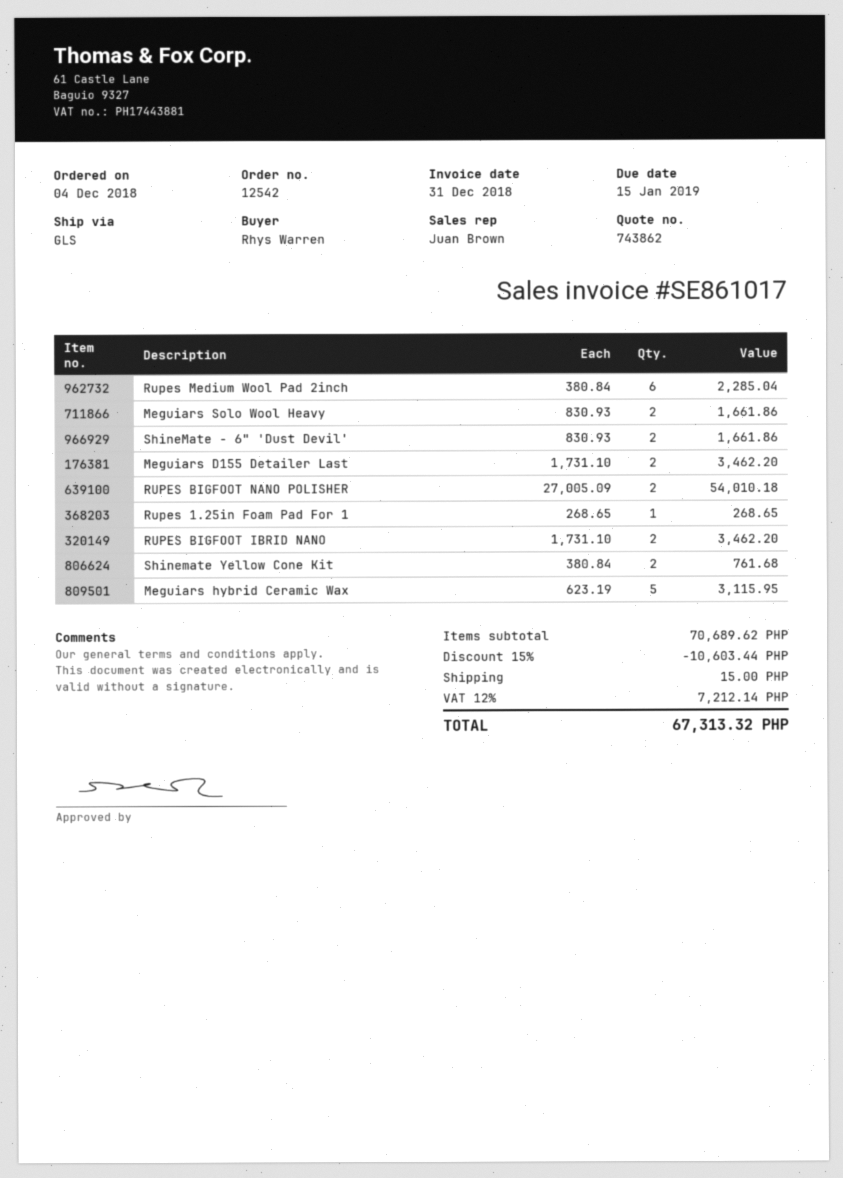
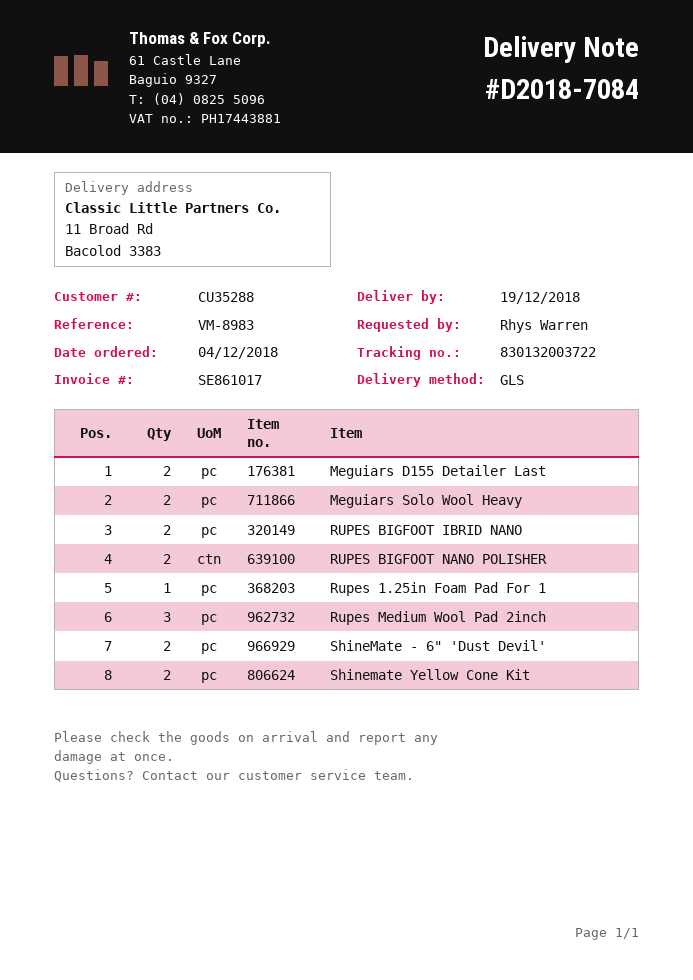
Rupes Medium Wool Pad 2inch: 6 -> 3
Meguiars hybrid Ceramic Wax: 5 -> none

